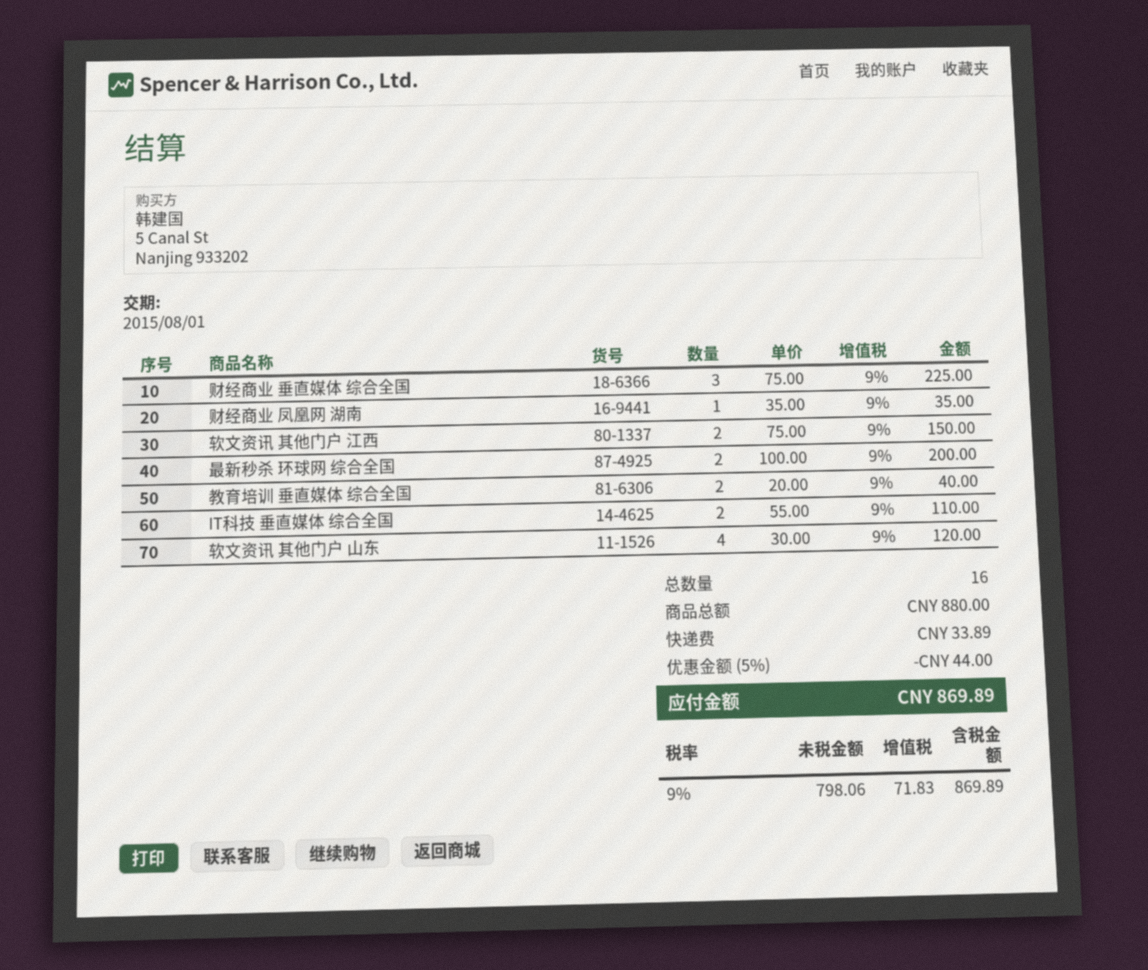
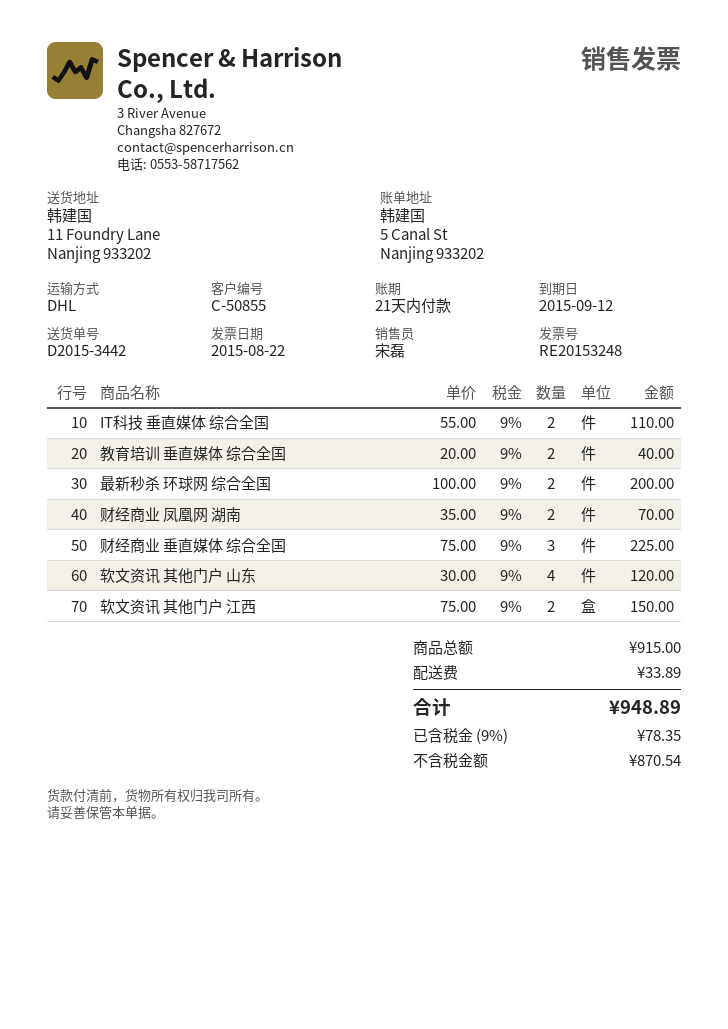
财经商业 凤凰网 湖南: 1 x 35.00 = 35.00 -> 2 x 35.00 = 70.00
subtotal: 880.00 -> 915.00
discount: 5% = 44.00 -> none
net: 798.06 -> 870.54
tax: 9% = 71.83 -> 9% = 78.35
total: 869.89 -> 948.89

